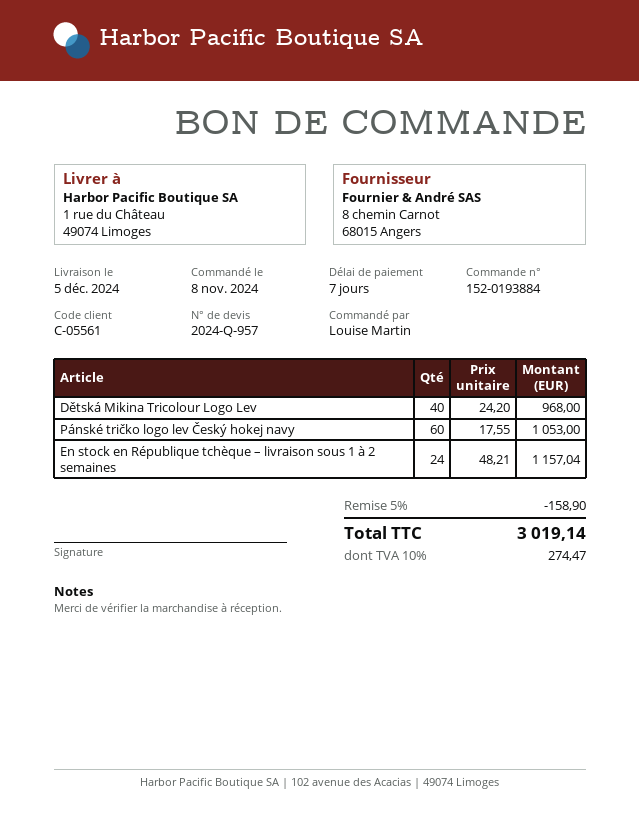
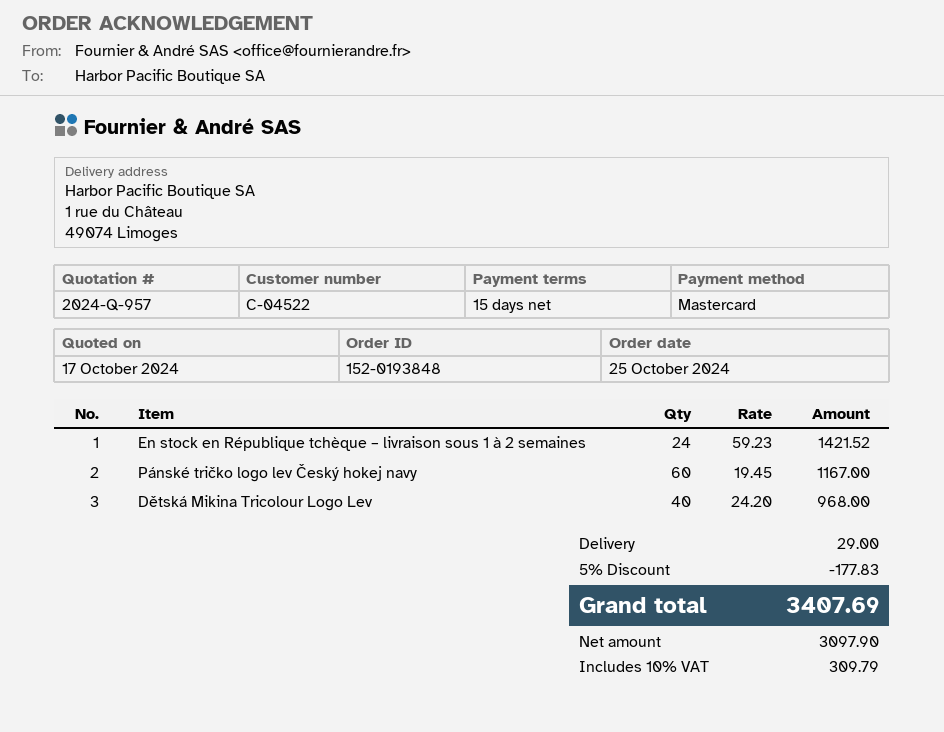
order number: 152-0193884 -> 152-0193848
order date: 2024-11-08 -> 2024-10-25
payment terms: 7 days -> 15 days
customer number: C-05561 -> C-04522
Pánské tričko logo lev Český hokej navy: 60 x 17.55 = 1053.00 -> 60 x 19.45 = 1167.00
En stock en République tchèque – livraison sous 1 à 2 semaines: 24 x 48.21 = 1157.04 -> 24 x 59.23 = 1421.52
discount: 5% = 158.90 -> 5% = 177.83
shipping: none -> 29.00
tax: 10% = 274.47 -> 10% = 309.79
total: 3019.14 -> 3407.69

